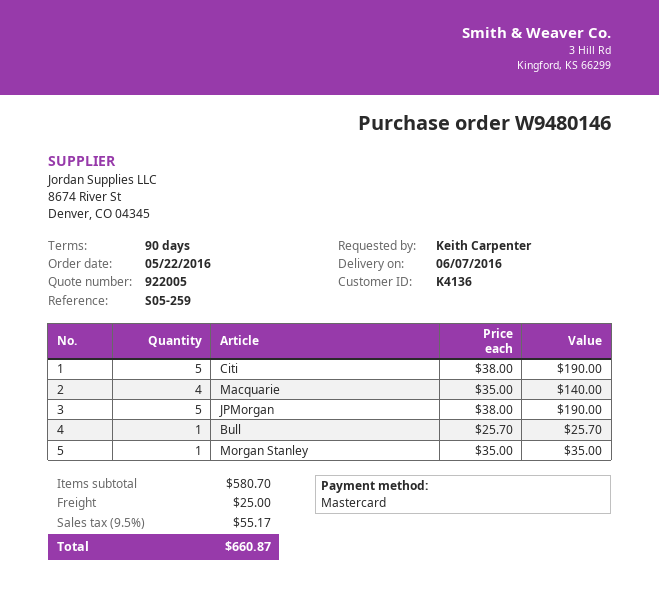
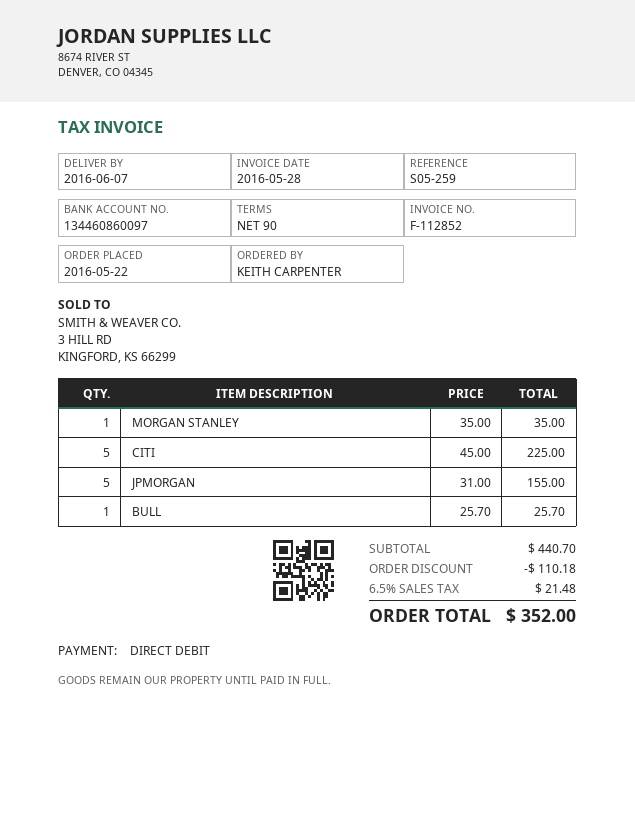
payment method: Mastercard -> direct debit
Citi: 5 x 38.00 = 190.00 -> 5 x 45.00 = 225.00
Macquarie: 4 x 35.00 = 140.00 -> none
JPMorgan: 5 x 38.00 = 190.00 -> 5 x 31.00 = 155.00
subtotal: 580.70 -> 440.70
discount: none -> 110.18
shipping: 25.00 -> none
tax: 9.5% = 55.17 -> 6.5% = 21.48
total: 660.87 -> 352.00

